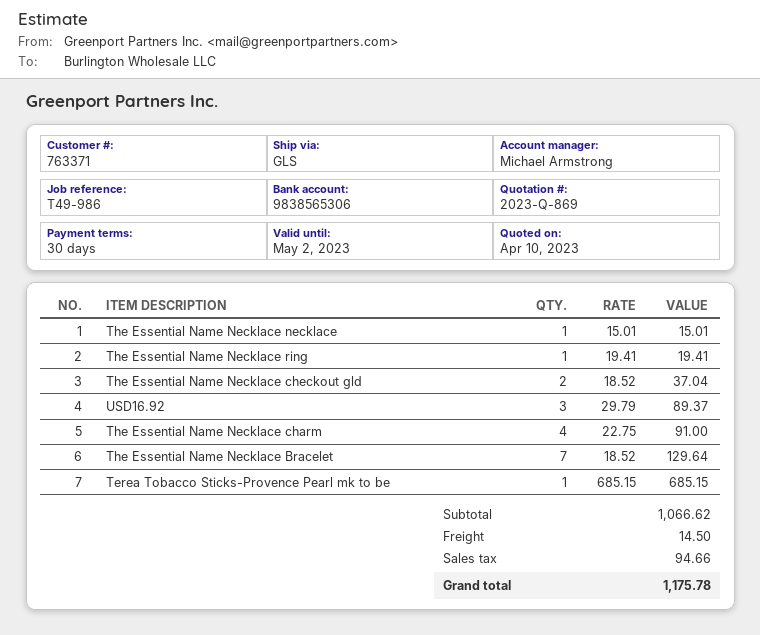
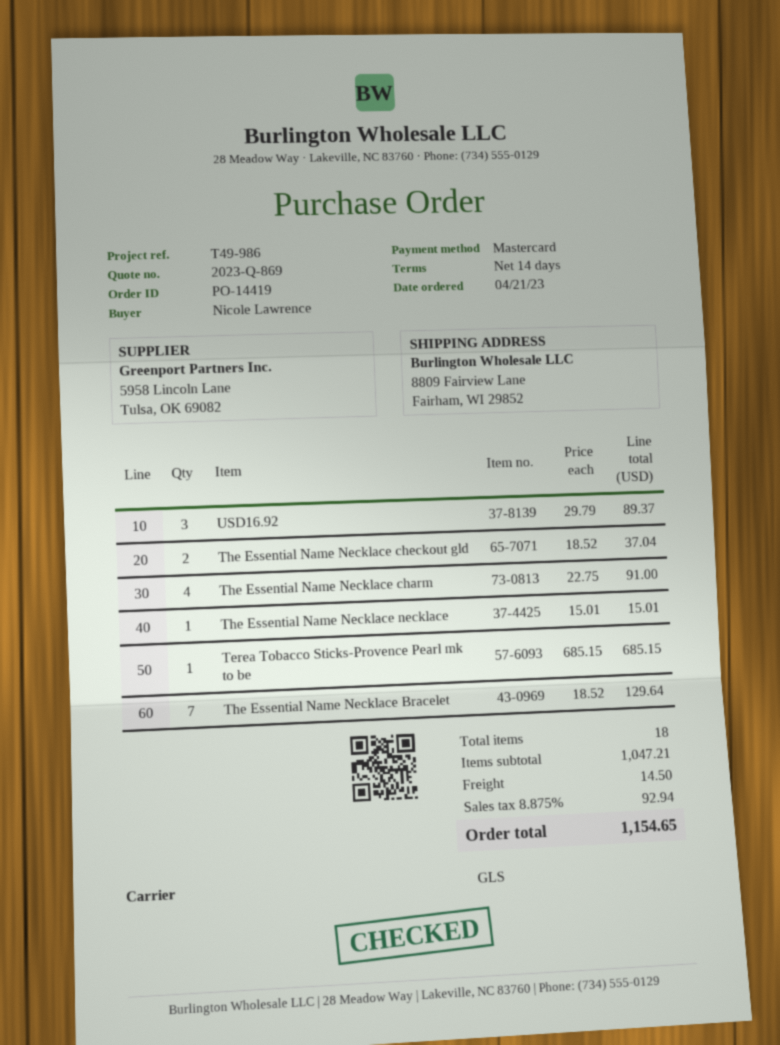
payment terms: 30 days -> 14 days
The Essential Name Necklace ring: 1 x 19.41 = 19.41 -> none
subtotal: 1066.62 -> 1047.21
tax: 94.66 -> 92.94
total: 1175.78 -> 1154.65

